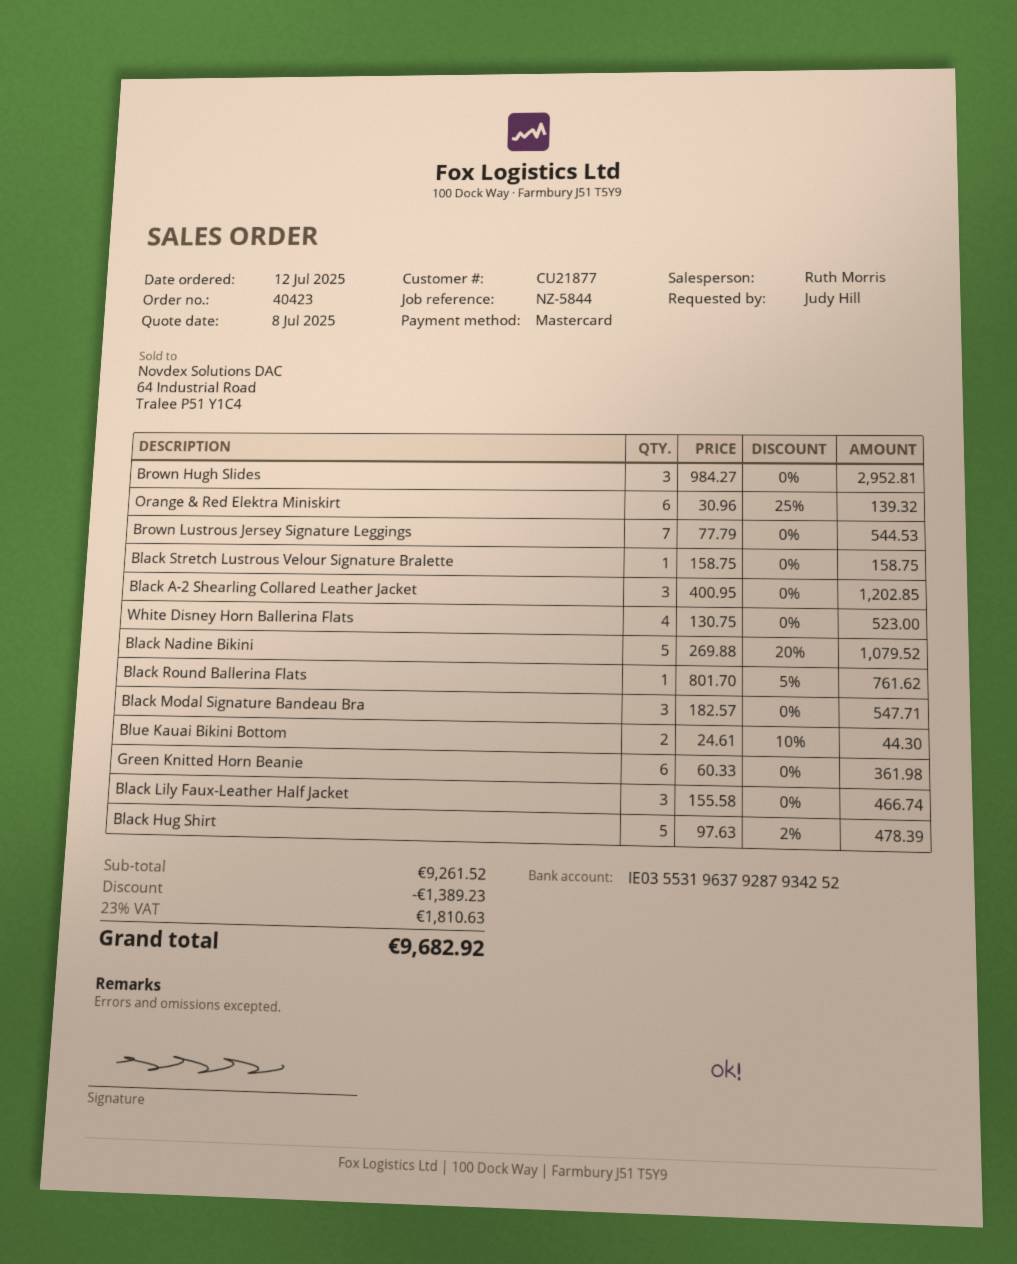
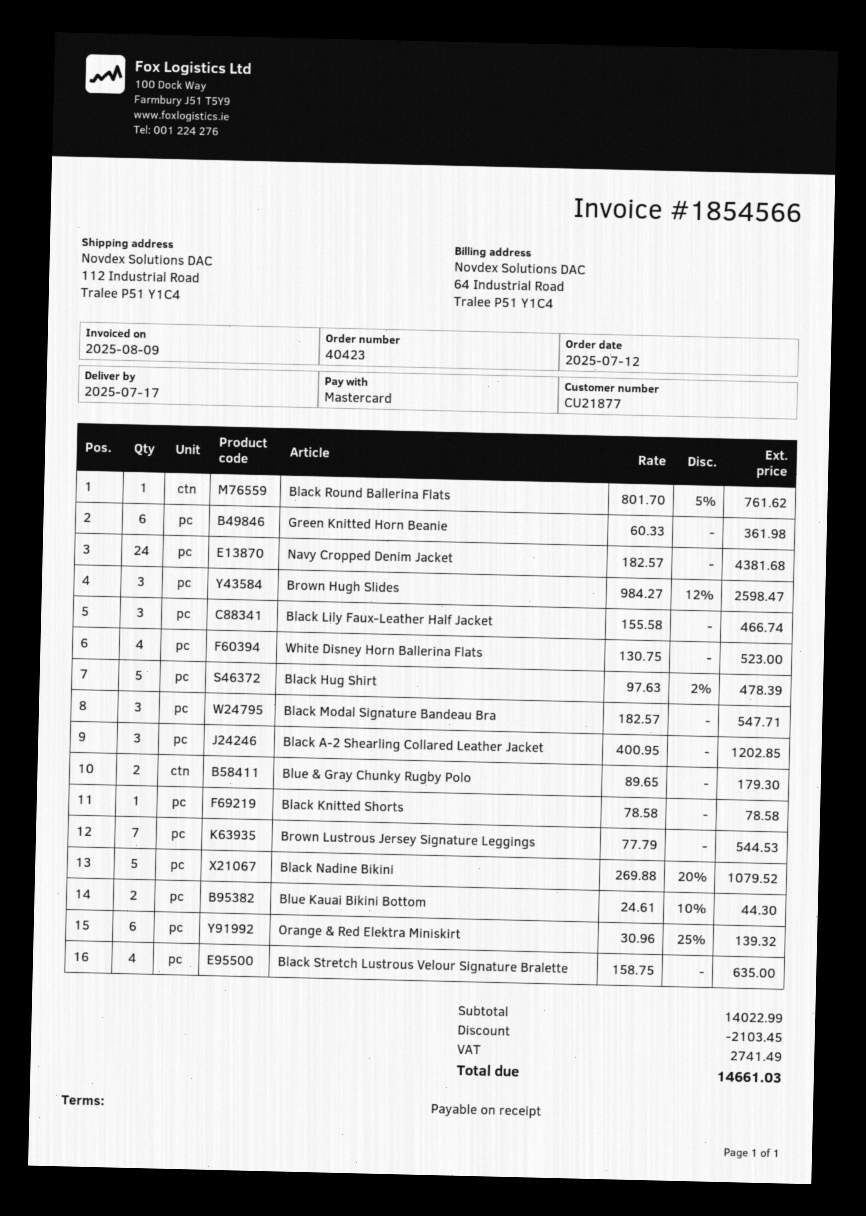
Brown Hugh Slides: 3 x 984.27 = 2952.81 -> 3 x 984.27 - 12% = 2598.47
Black Stretch Lustrous Velour Signature Bralette: 1 x 158.75 = 158.75 -> 4 x 158.75 = 635.00
Navy Cropped Denim Jacket: none -> 24 x 182.57 = 4381.68
Blue & Gray Chunky Rugby Polo: none -> 2 x 89.65 = 179.30
Black Knitted Shorts: none -> 1 x 78.58 = 78.58
subtotal: 9261.52 -> 14022.99
discount: 1389.23 -> 2103.45
tax: 1810.63 -> 2741.49
total: 9682.92 -> 14661.03

